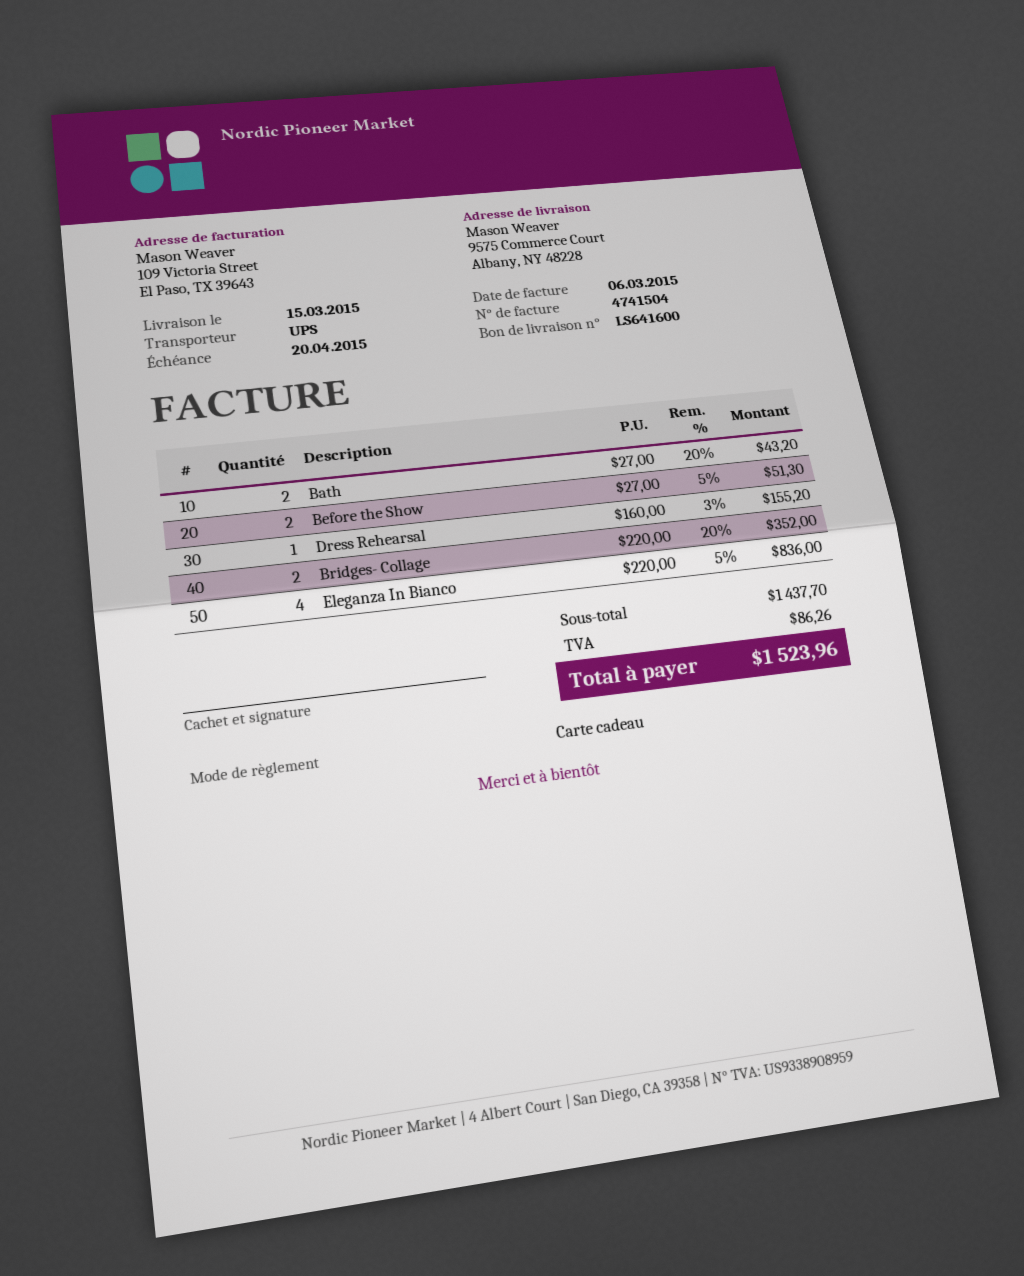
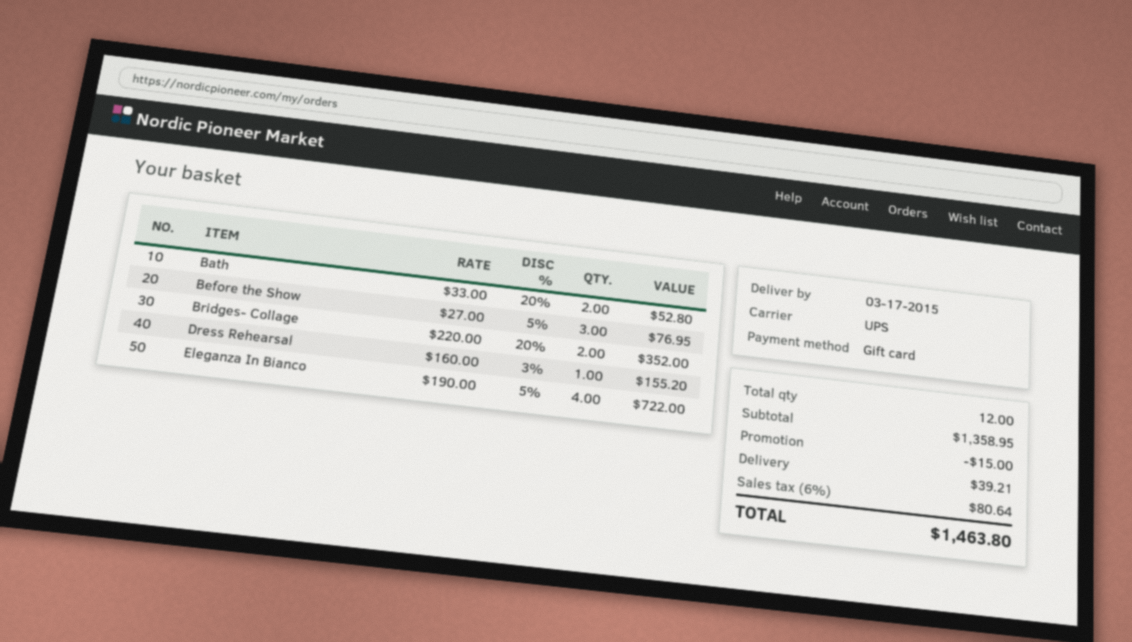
delivery date: 2015-03-15 -> 2015-03-17
Bath: 2 x 27.00 - 20% = 43.20 -> 2 x 33.00 - 20% = 52.80
Before the Show: 2 x 27.00 - 5% = 51.30 -> 3 x 27.00 - 5% = 76.95
Eleganza In Bianco: 4 x 220.00 - 5% = 836.00 -> 4 x 190.00 - 5% = 722.00
subtotal: 1437.70 -> 1358.95
discount: none -> 15.00
shipping: none -> 39.21
tax: 86.26 -> 80.64
total: 1523.96 -> 1463.80

